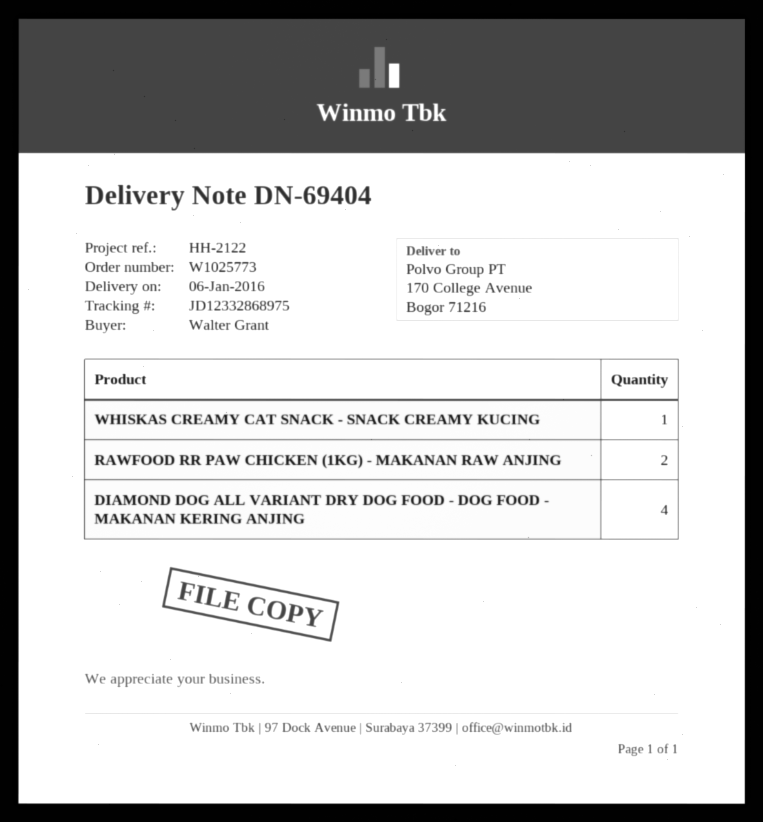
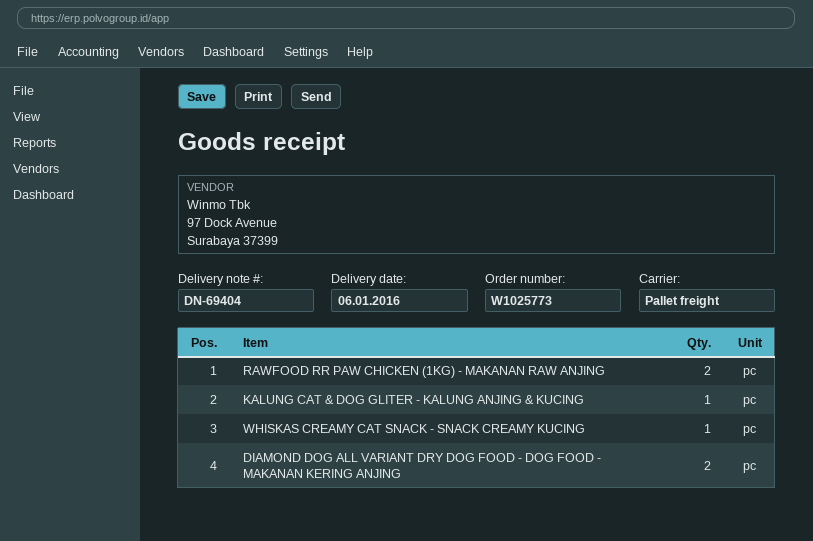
DIAMOND DOG ALL VARIANT DRY DOG FOOD - DOG FOOD - MAKANAN KERING ANJING: 4 -> 2
KALUNG CAT & DOG GLITER - KALUNG ANJING & KUCING: none -> 1

